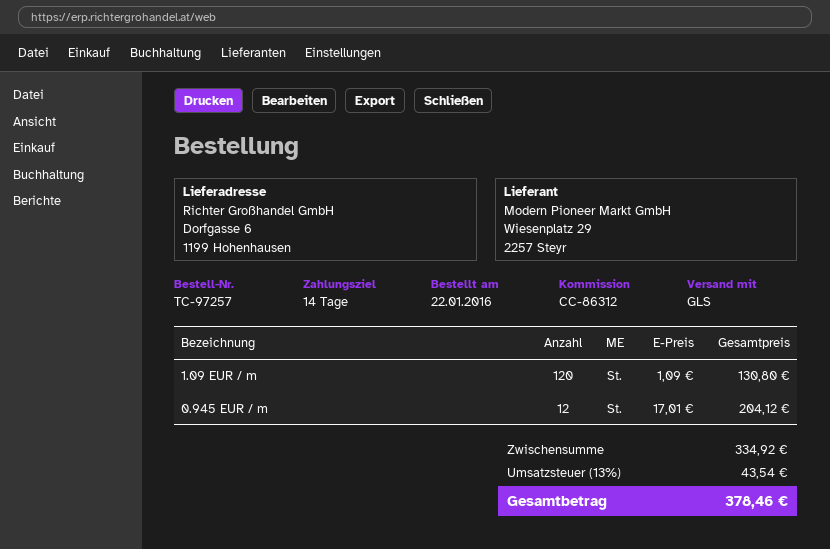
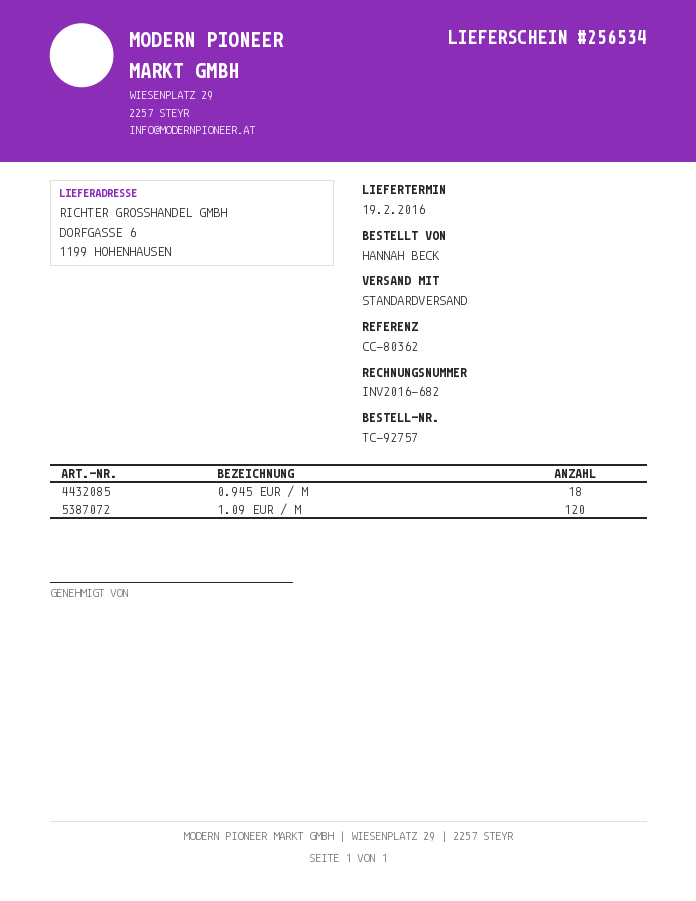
order number: TC-97257 -> TC-92757
reference: CC-86312 -> CC-80362
shipping method: GLS -> standard
0.945 EUR / m: 12 -> 18

